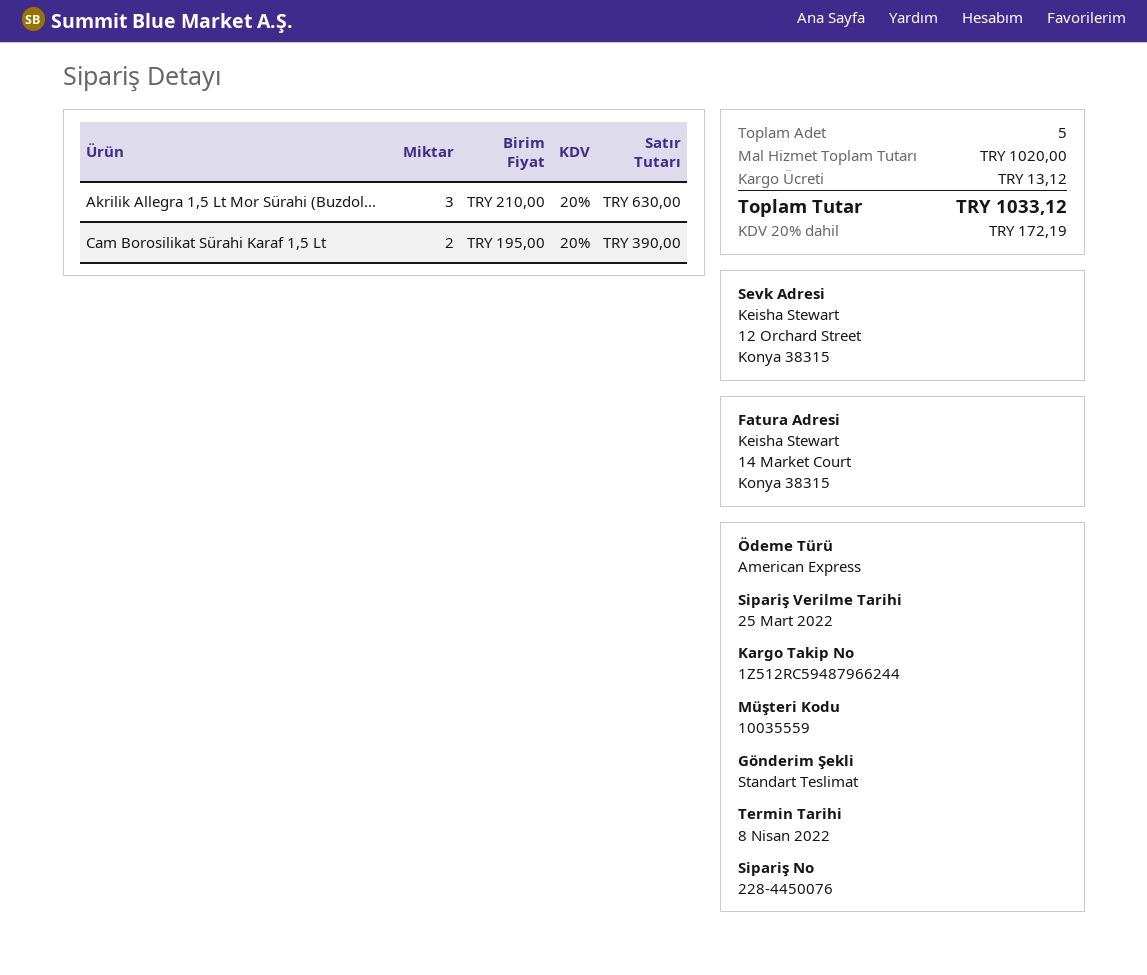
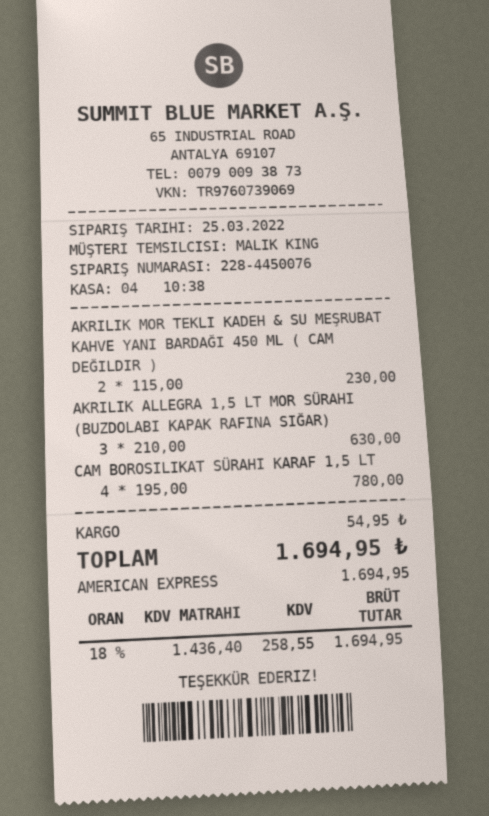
Cam Borosilikat Sürahi Karaf 1,5 Lt: 2 x 195.00 = 390.00 -> 4 x 195.00 = 780.00
AKRILIK MOR TEKLI KADEH & SU MEŞRUBAT KAHVE YANI BARDAĞI 450 ML ( CAM DEĞILDIR ): none -> 2 x 115.00 = 230.00
shipping: 13.12 -> 54.95
tax: 20% = 172.19 -> 18% = 258.55
total: 1033.12 -> 1694.95

